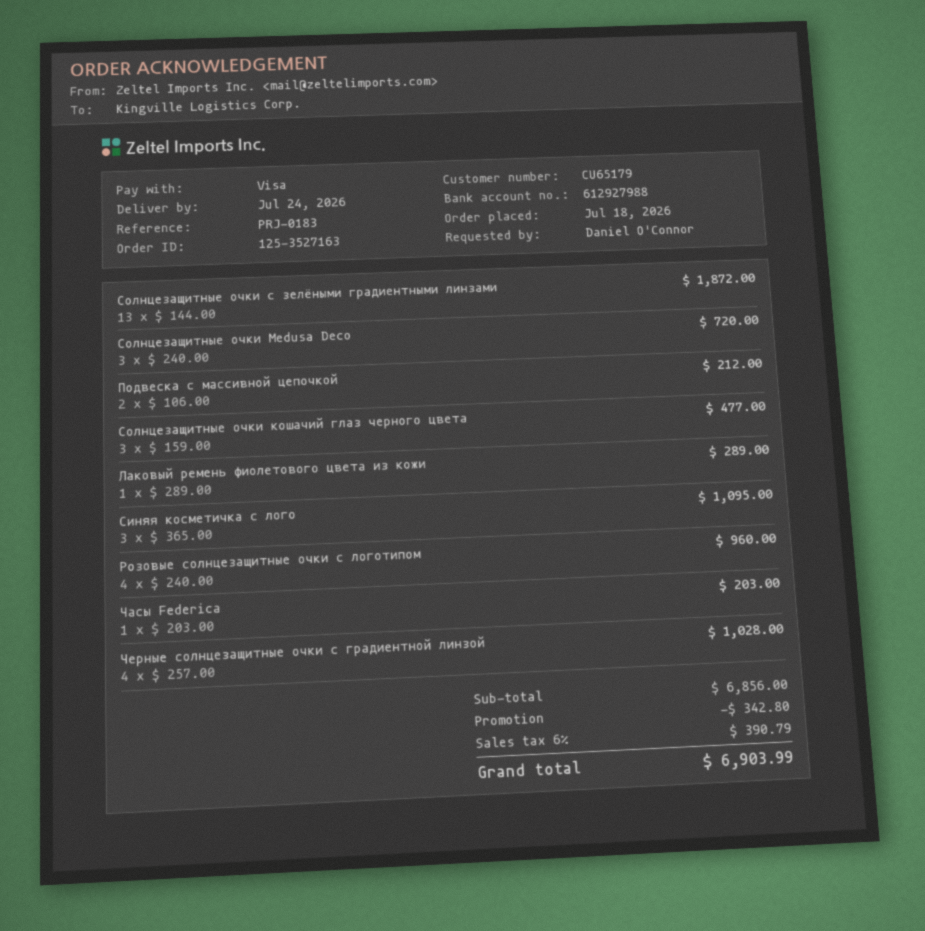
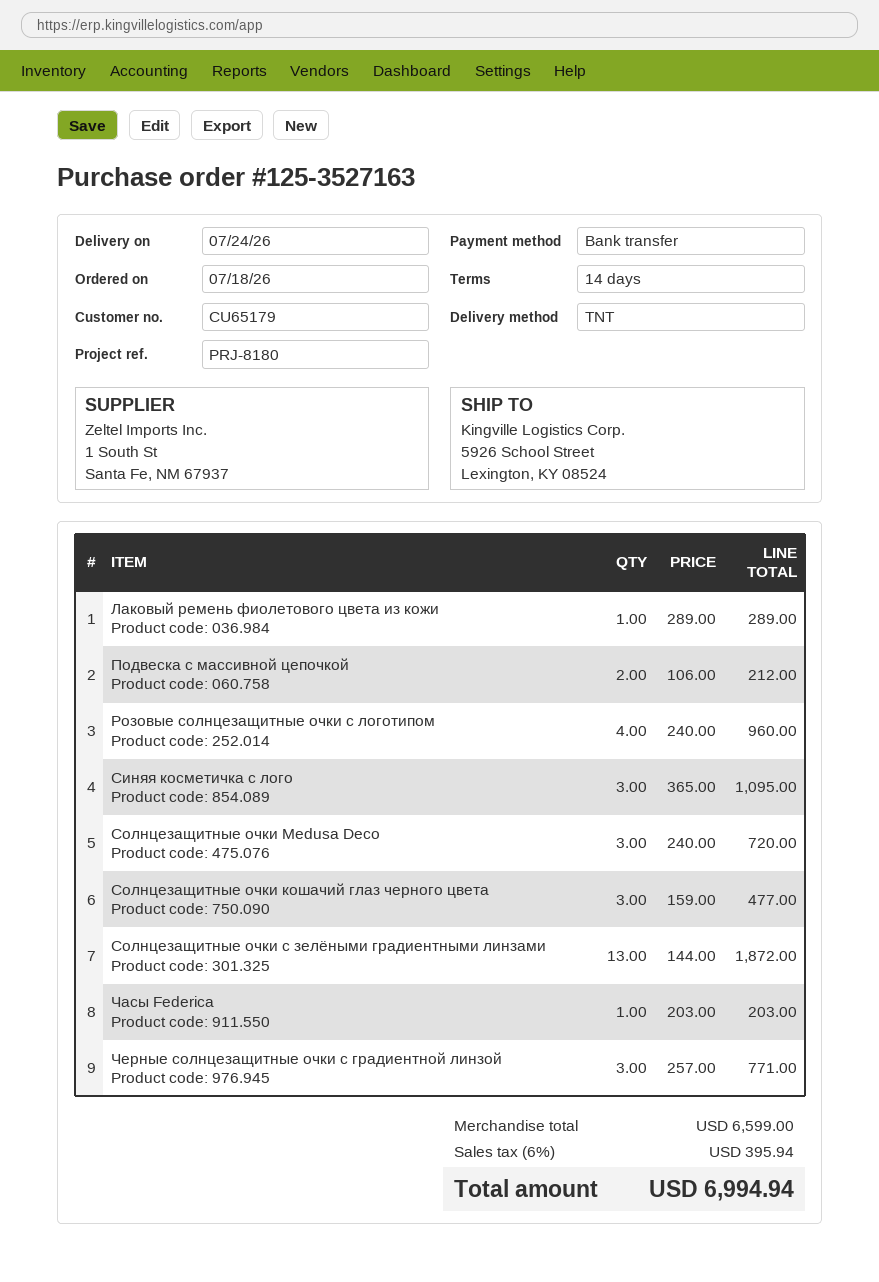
reference: PRJ-0183 -> PRJ-8180
payment method: Visa -> bank transfer
Черные солнцезащитные очки с градиентной линзой: 4 x 257.00 = 1028.00 -> 3 x 257.00 = 771.00
subtotal: 6856.00 -> 6599.00
discount: 342.80 -> none
tax: 6% = 390.79 -> 6% = 395.94
total: 6903.99 -> 6994.94

